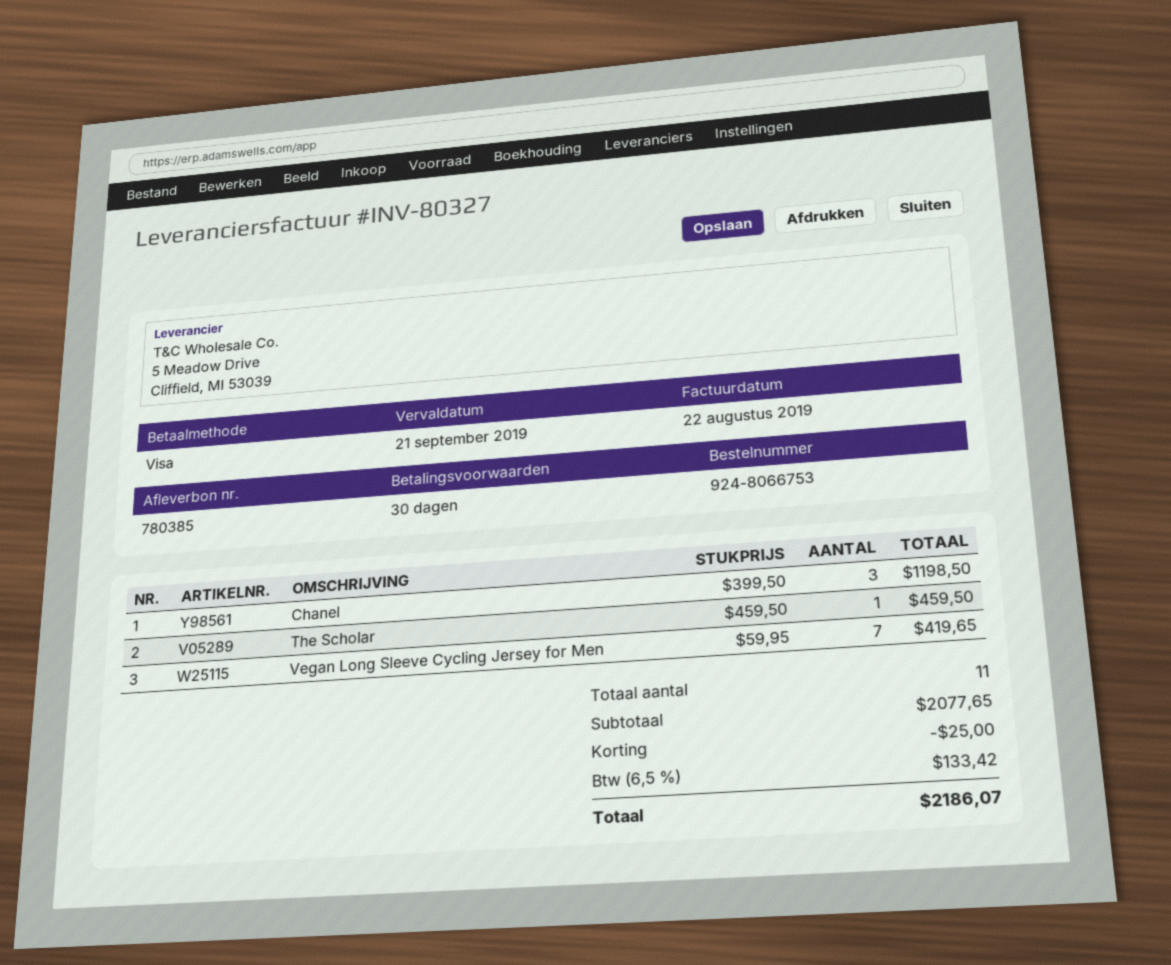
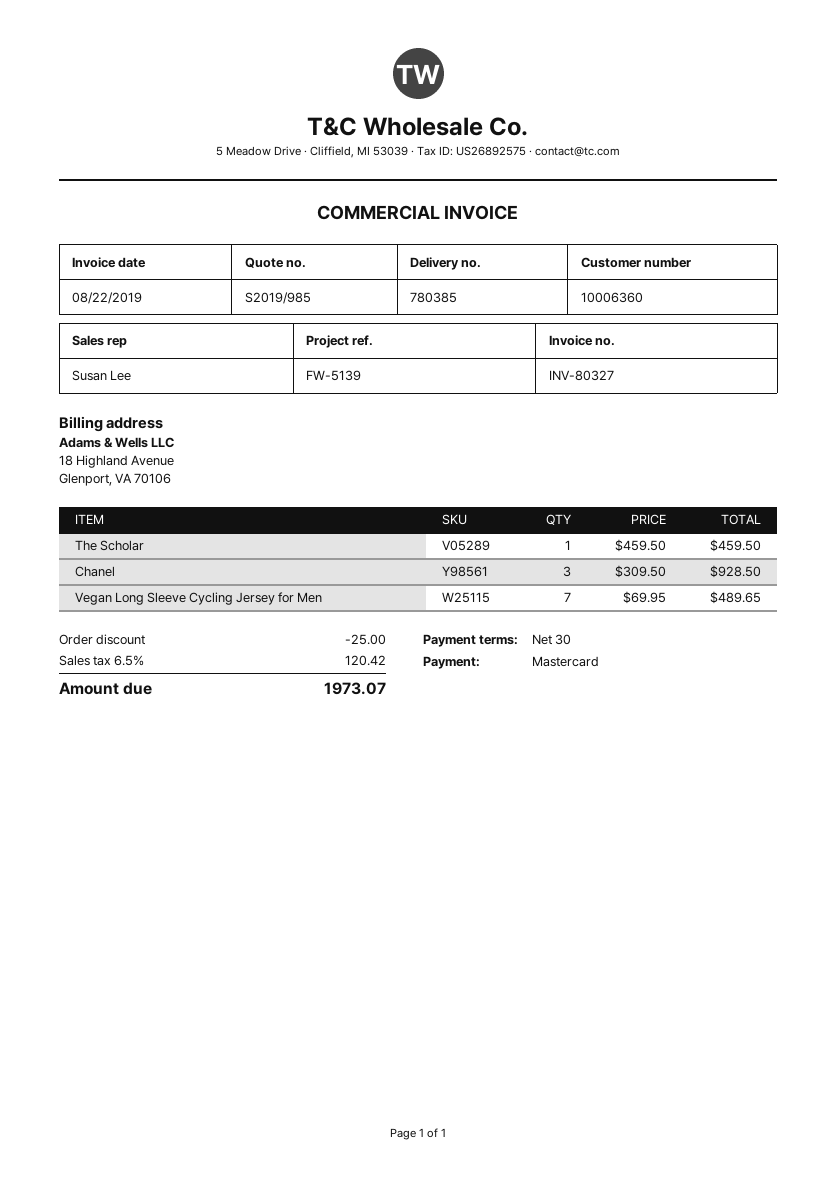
payment method: Visa -> Mastercard
Chanel: 3 x 399.50 = 1198.50 -> 3 x 309.50 = 928.50
Vegan Long Sleeve Cycling Jersey for Men: 7 x 59.95 = 419.65 -> 7 x 69.95 = 489.65
tax: 6.5% = 133.42 -> 6.5% = 120.42
total: 2186.07 -> 1973.07

